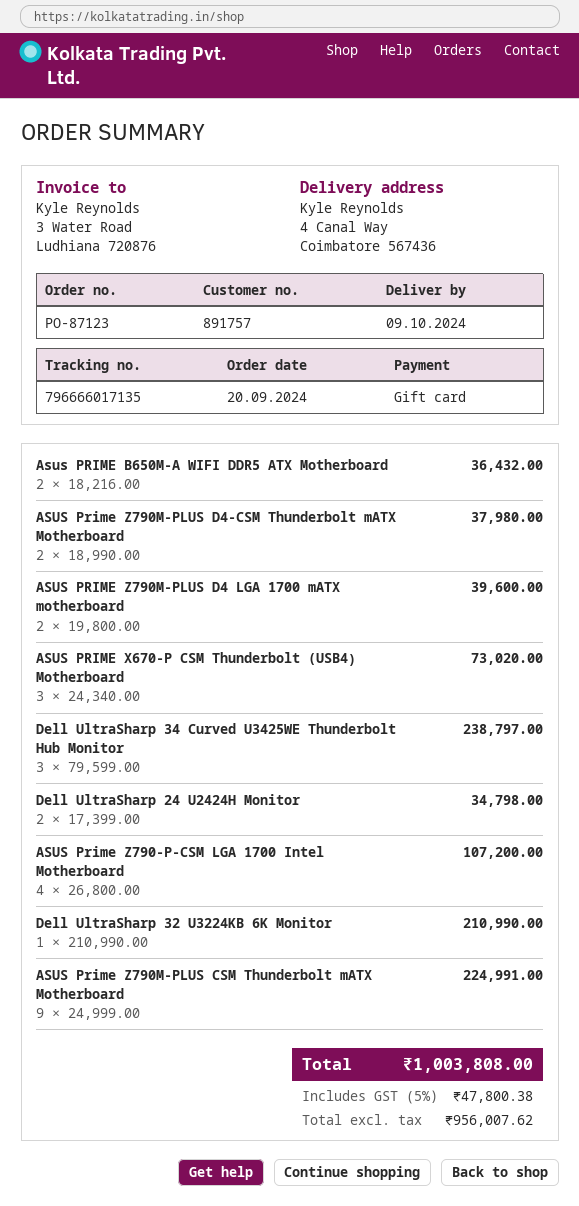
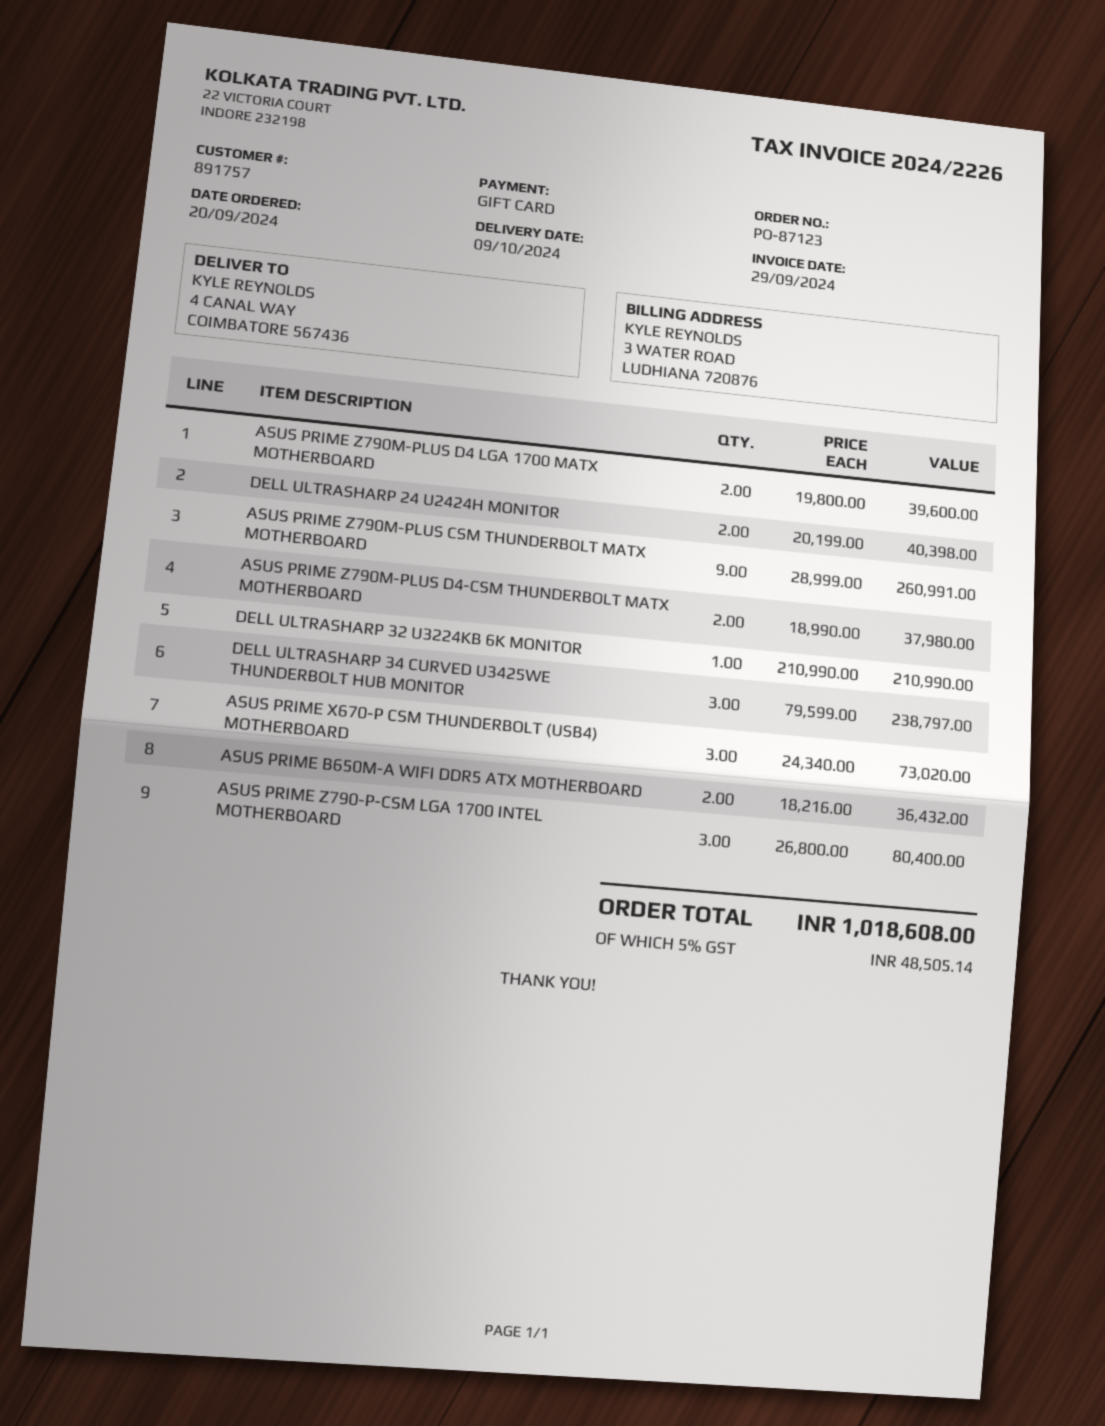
Dell UltraSharp 24 U2424H Monitor: 2 x 17399.00 = 34798.00 -> 2 x 20199.00 = 40398.00
ASUS Prime Z790-P-CSM LGA 1700 Intel Motherboard: 4 x 26800.00 = 107200.00 -> 3 x 26800.00 = 80400.00
ASUS Prime Z790M-PLUS CSM Thunderbolt mATX Motherboard: 9 x 24999.00 = 224991.00 -> 9 x 28999.00 = 260991.00
tax: 5% = 47800.38 -> 5% = 48505.14
total: 1003808.00 -> 1018608.00

